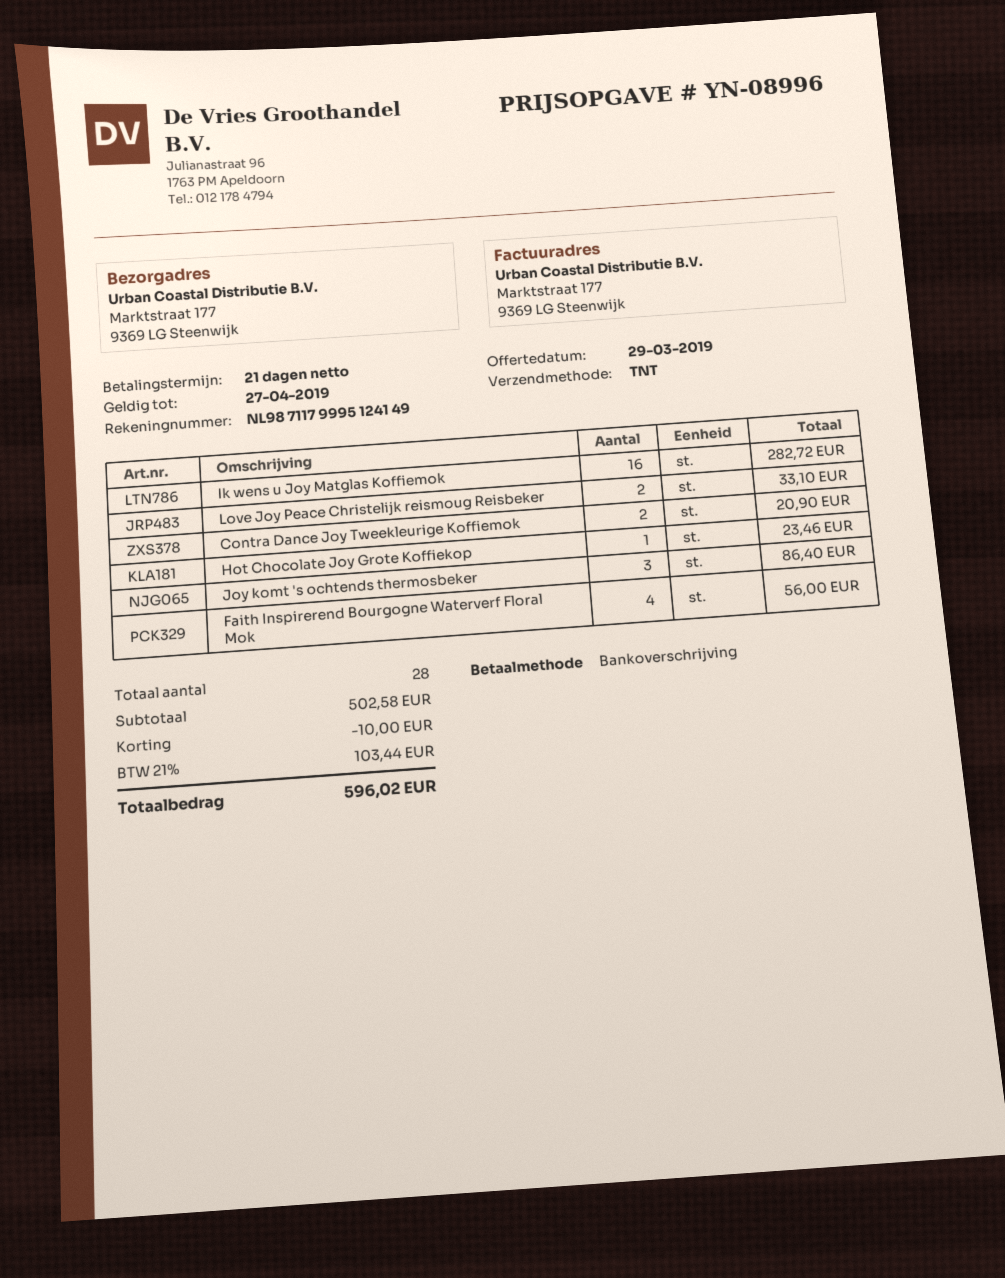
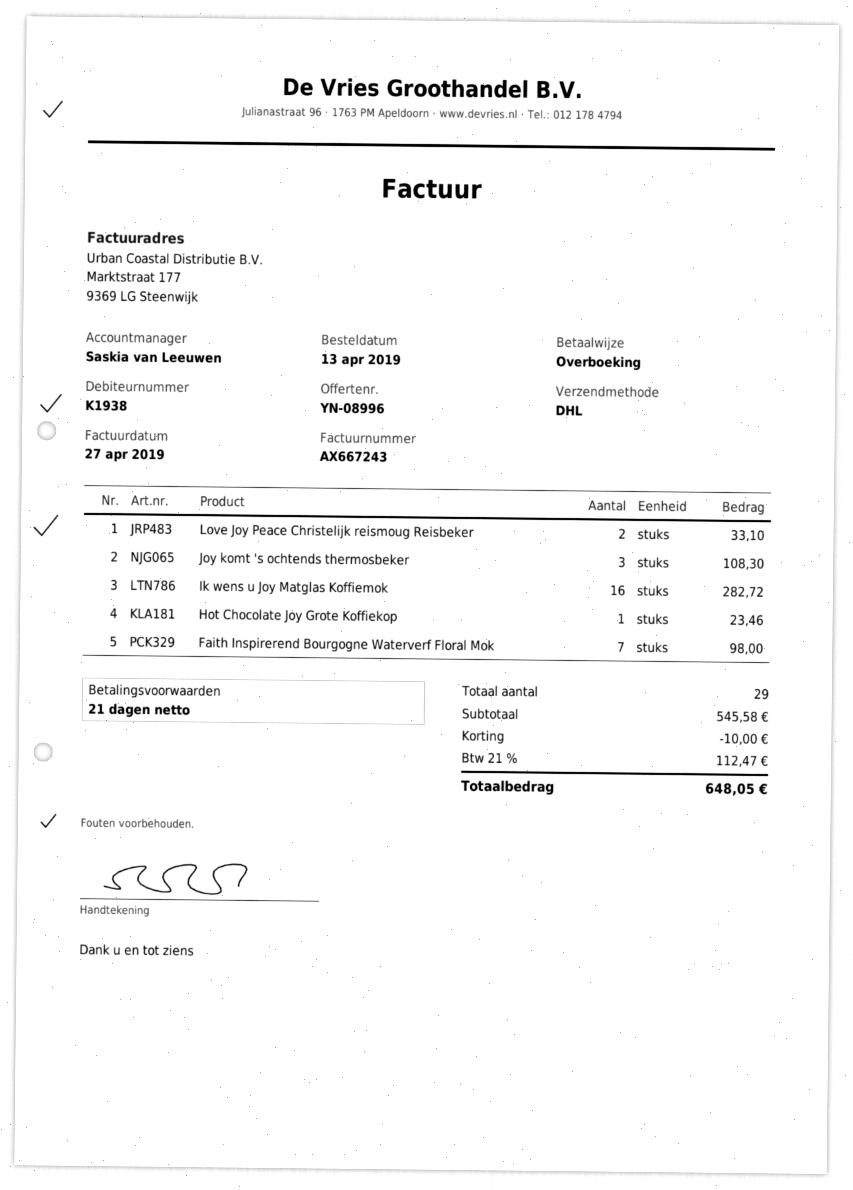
shipping method: TNT -> DHL
Contra Dance Joy Tweekleurige Koffiemok: 2 for 20.90 -> none
Joy komt 's ochtends thermosbeker: 3 for 86.40 -> 3 for 108.30
Faith Inspirerend Bourgogne Waterverf Floral Mok: 4 for 56.00 -> 7 for 98.00
total quantity: 28 -> 29
subtotal: 502.58 -> 545.58
tax: 21% = 103.44 -> 21% = 112.47
total: 596.02 -> 648.05

